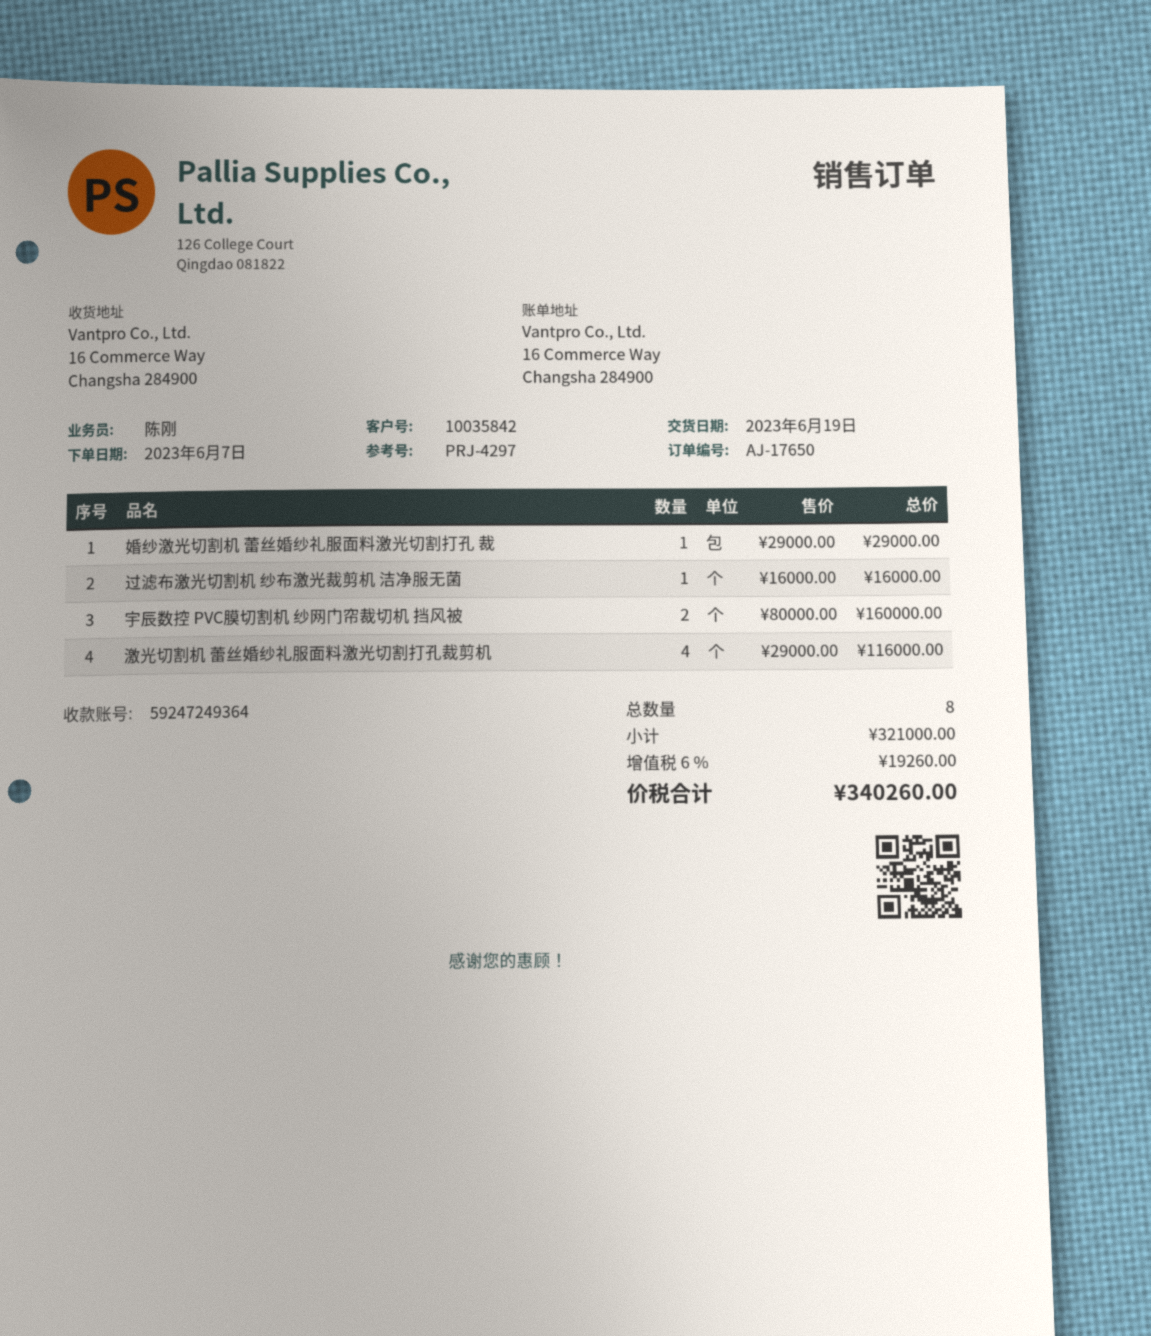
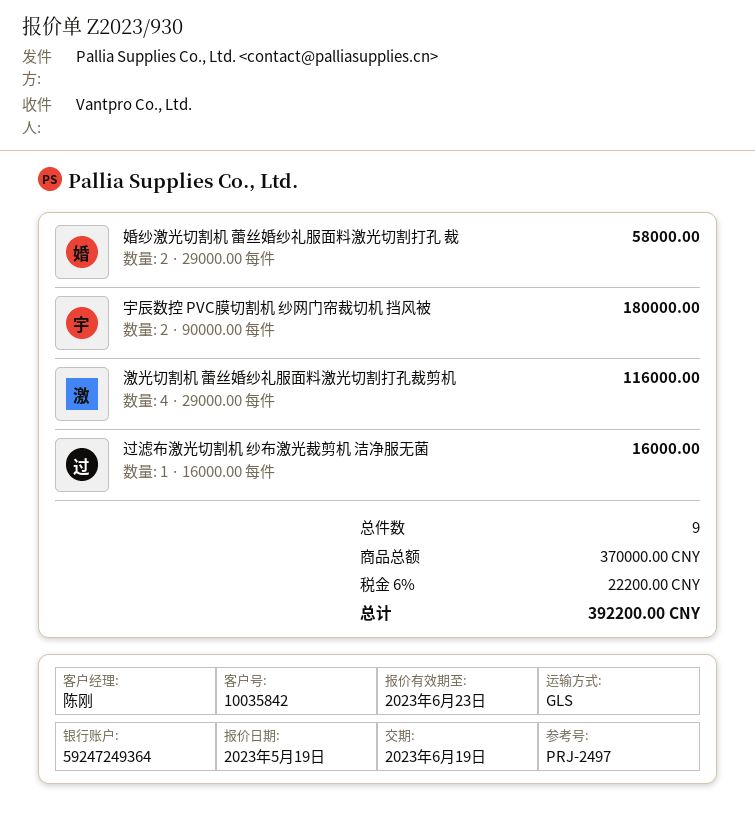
reference: PRJ-4297 -> PRJ-2497
婚纱激光切割机 蕾丝婚纱礼服面料激光切割打孔 裁: 1 x 29000.00 = 29000.00 -> 2 x 29000.00 = 58000.00
宇辰数控 PVC膜切割机 纱网门帘裁切机 挡风被: 2 x 80000.00 = 160000.00 -> 2 x 90000.00 = 180000.00
total quantity: 8 -> 9
subtotal: 321000.00 -> 370000.00
tax: 6% = 19260.00 -> 6% = 22200.00
total: 340260.00 -> 392200.00

